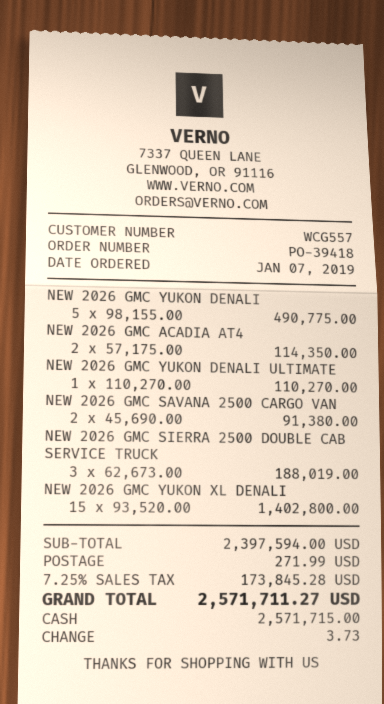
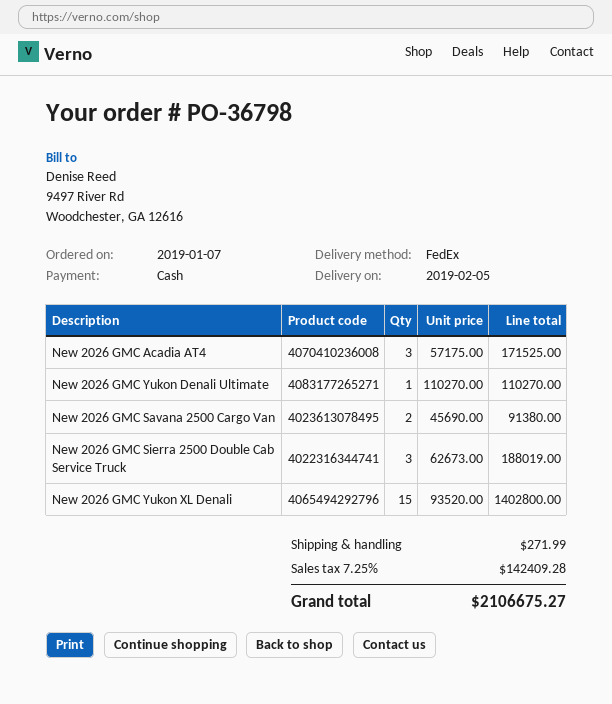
order number: PO-39418 -> PO-36798
NEW 2026 GMC YUKON DENALI: 5 x 98155.00 = 490775.00 -> none
NEW 2026 GMC ACADIA AT4: 2 x 57175.00 = 114350.00 -> 3 x 57175.00 = 171525.00
tax: 7.25% = 173845.28 -> 7.25% = 142409.28
total: 2571711.27 -> 2106675.27

